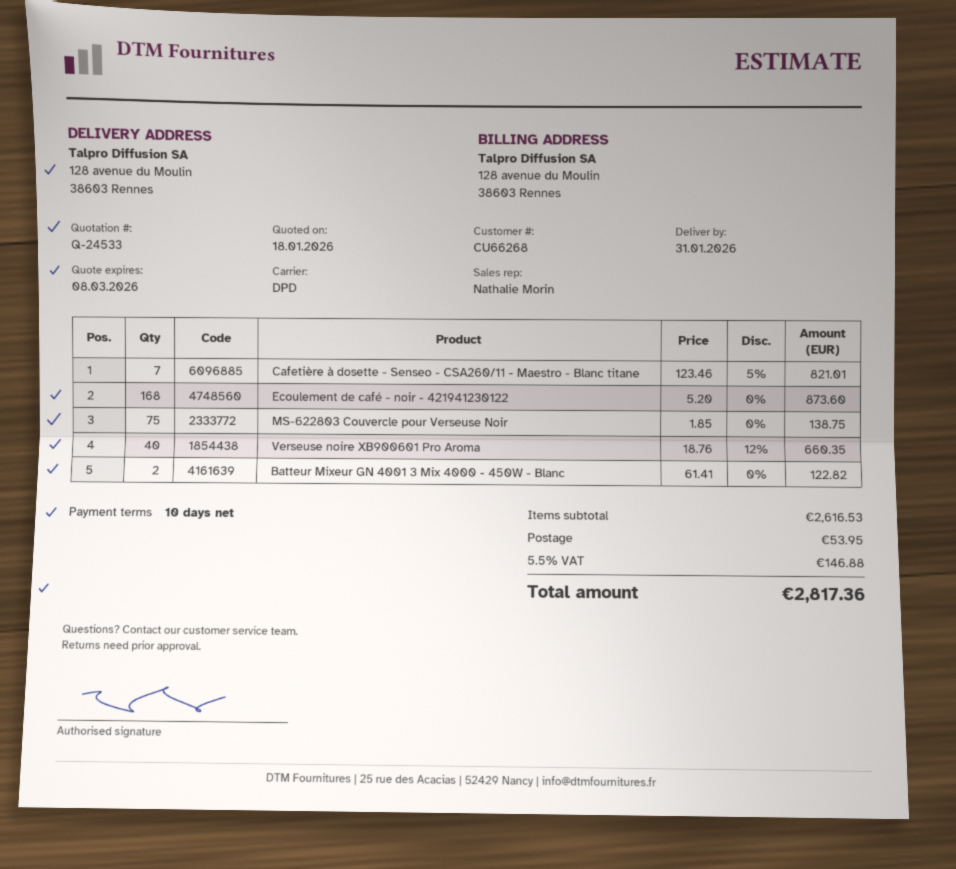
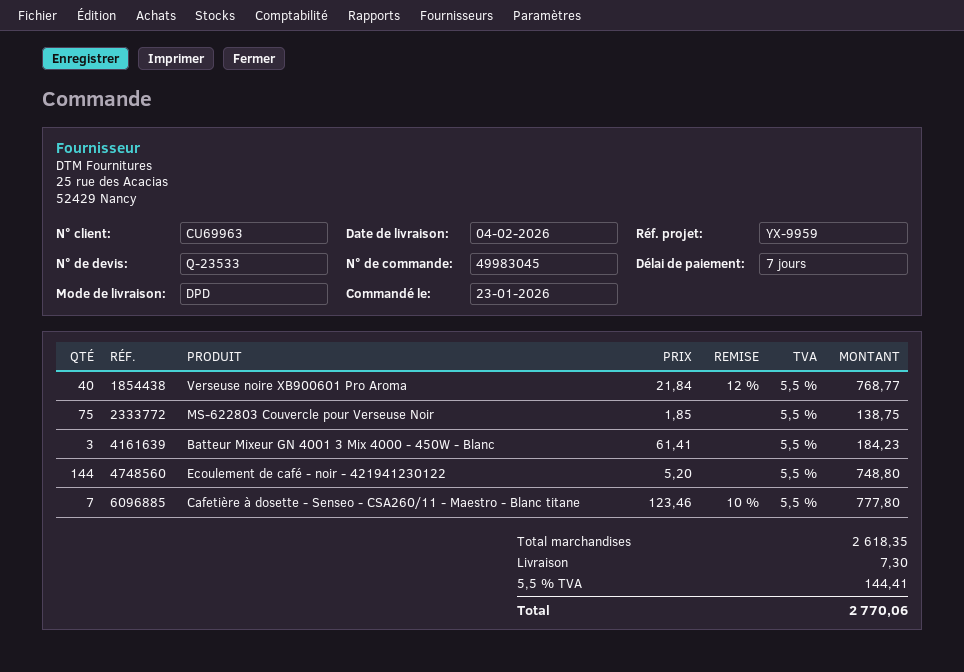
quote number: Q-24533 -> Q-23533
delivery date: 2026-01-31 -> 2026-02-04
payment terms: 10 days -> 7 days
customer number: CU66268 -> CU69963
Cafetière à dosette - Senseo - CSA260/11 - Maestro - Blanc titane: 7 x 123.46 - 5% = 821.01 -> 7 x 123.46 - 10% = 777.80
Ecoulement de café - noir - 421941230122: 168 x 5.20 = 873.60 -> 144 x 5.20 = 748.80
Verseuse noire XB900601 Pro Aroma: 40 x 18.76 - 12% = 660.35 -> 40 x 21.84 - 12% = 768.77
Batteur Mixeur GN 4001 3 Mix 4000 - 450W - Blanc: 2 x 61.41 = 122.82 -> 3 x 61.41 = 184.23
subtotal: 2616.53 -> 2618.35
shipping: 53.95 -> 7.30
tax: 5.5% = 146.88 -> 5.5% = 144.41
total: 2817.36 -> 2770.06

